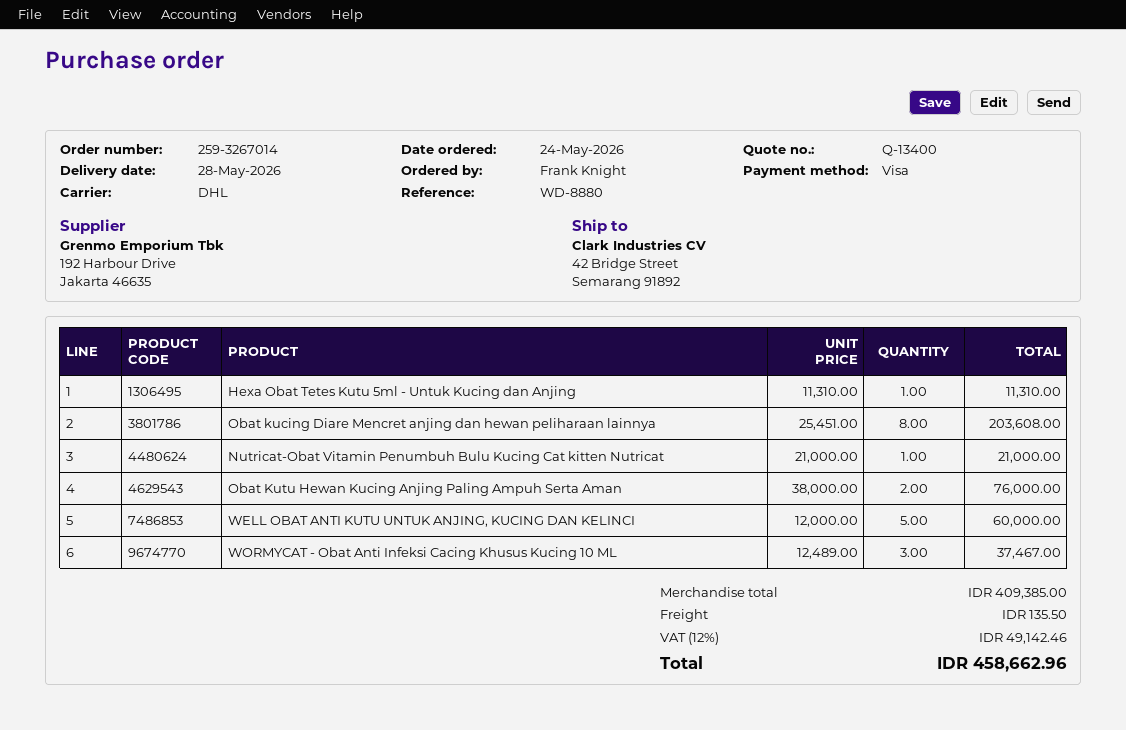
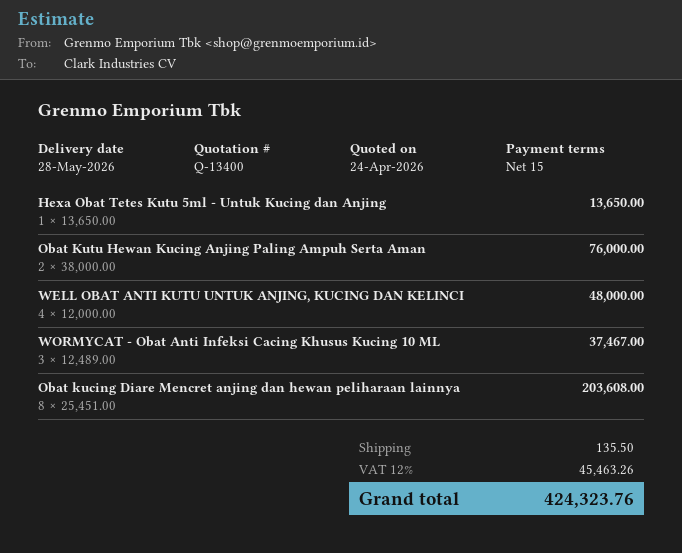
Hexa Obat Tetes Kutu 5ml - Untuk Kucing dan Anjing: 1 x 11310.00 = 11310.00 -> 1 x 13650.00 = 13650.00
Nutricat-Obat Vitamin Penumbuh Bulu Kucing Cat kitten Nutricat: 1 x 21000.00 = 21000.00 -> none
WELL OBAT ANTI KUTU UNTUK ANJING, KUCING DAN KELINCI: 5 x 12000.00 = 60000.00 -> 4 x 12000.00 = 48000.00
tax: 12% = 49142.46 -> 12% = 45463.26
total: 458662.96 -> 424323.76

